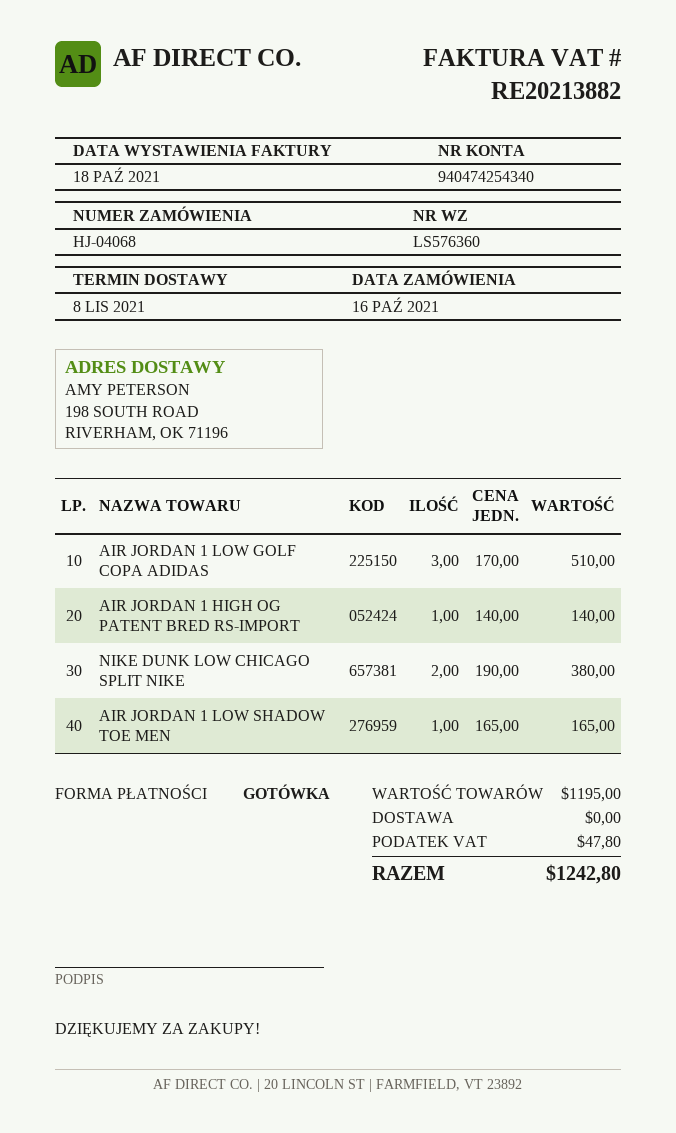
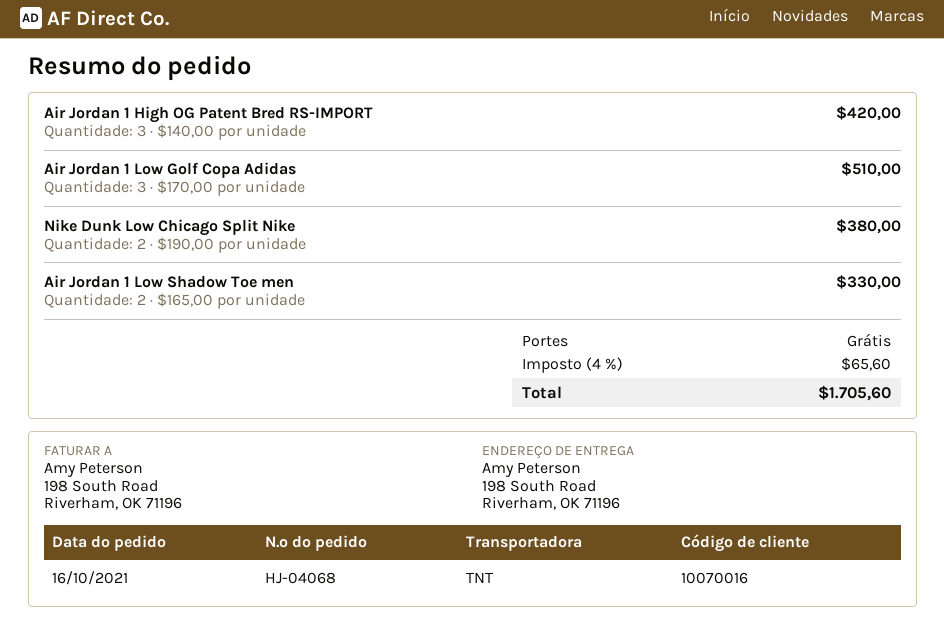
AIR JORDAN 1 HIGH OG PATENT BRED RS-IMPORT: 1 x 140.00 = 140.00 -> 3 x 140.00 = 420.00
AIR JORDAN 1 LOW SHADOW TOE MEN: 1 x 165.00 = 165.00 -> 2 x 165.00 = 330.00
tax: 47.80 -> 65.60
total: 1242.80 -> 1705.60

